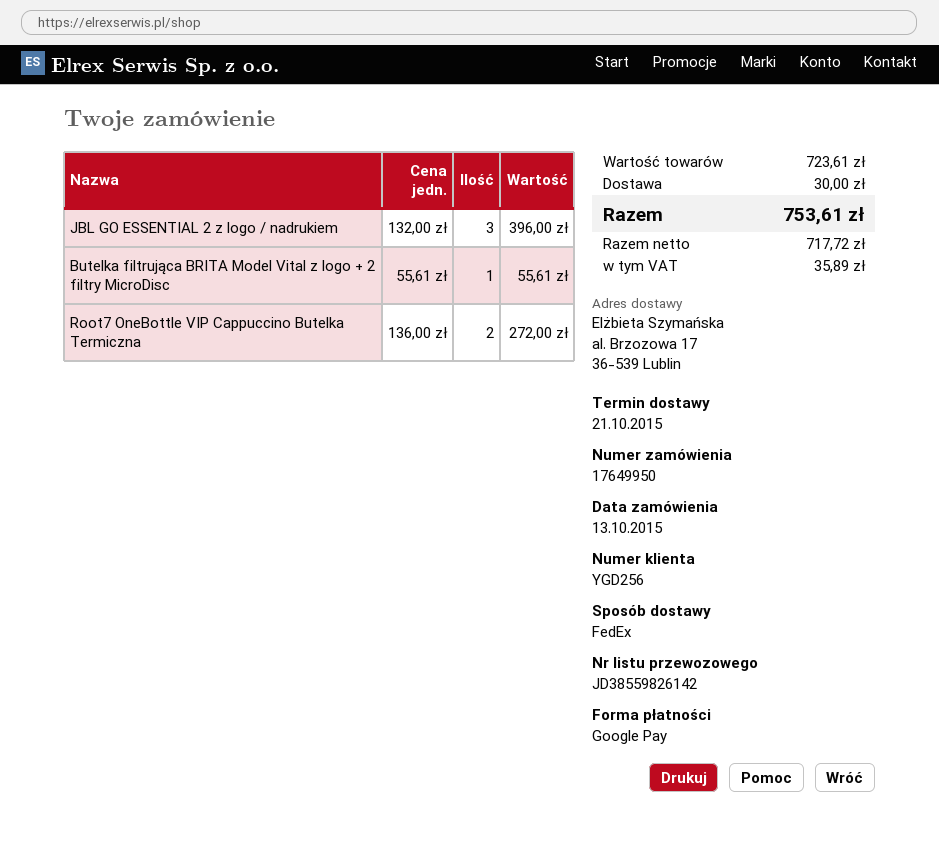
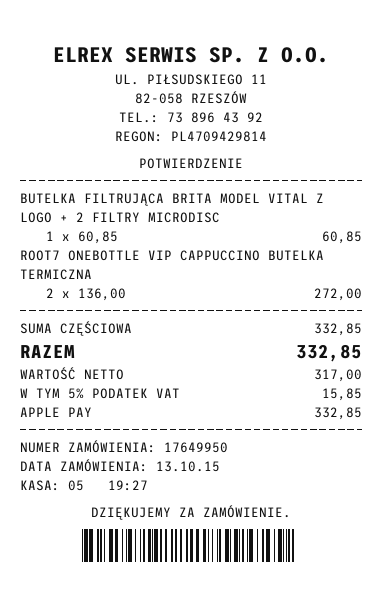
payment method: Google Pay -> Apple Pay
JBL GO ESSENTIAL 2 z logo / nadrukiem: 3 x 132.00 = 396.00 -> none
Butelka filtrująca BRITA Model Vital z logo + 2 filtry MicroDisc: 1 x 55.61 = 55.61 -> 1 x 60.85 = 60.85
subtotal: 723.61 -> 332.85
shipping: 30.00 -> none
net: 717.72 -> 317.00
tax: 35.89 -> 15.85
total: 753.61 -> 332.85

